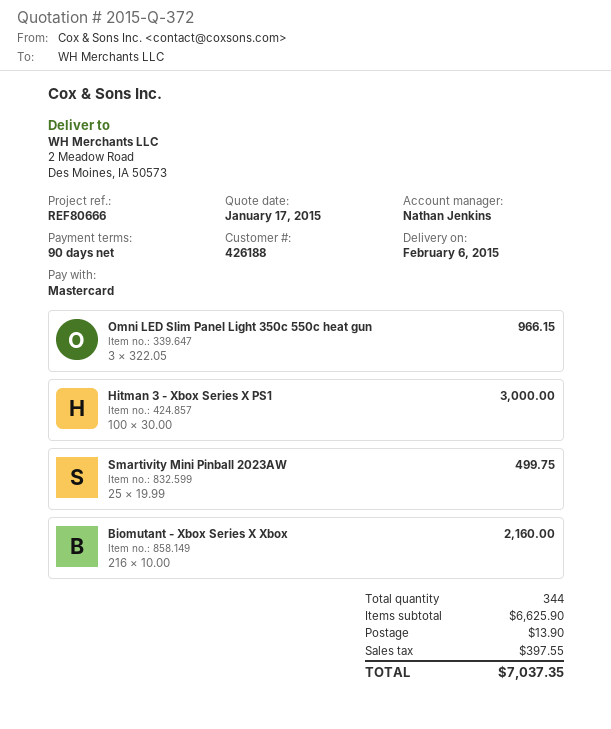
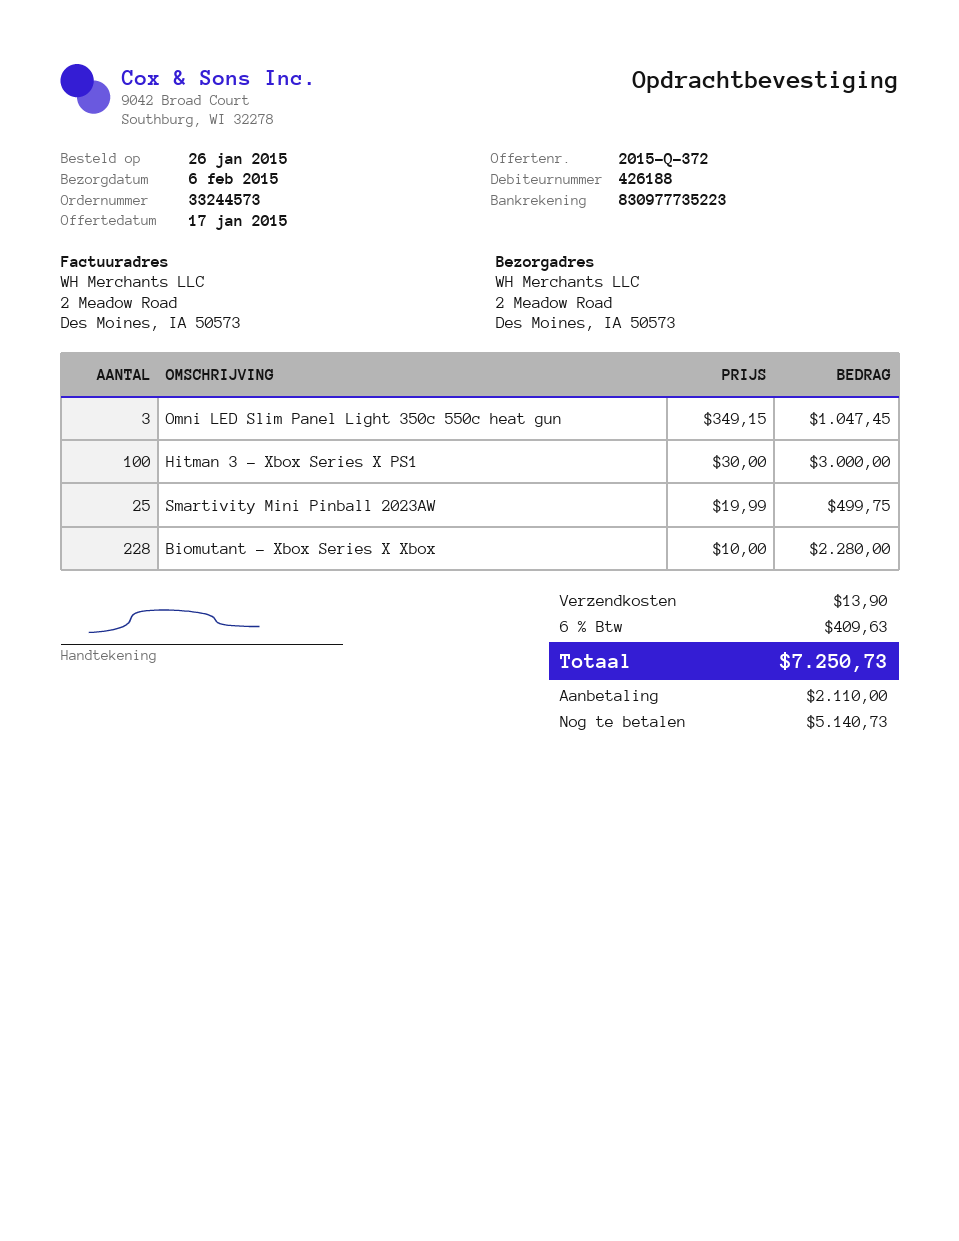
Omni LED Slim Panel Light 350c 550c heat gun: 3 x 322.05 = 966.15 -> 3 x 349.15 = 1047.45
Biomutant - Xbox Series X Xbox: 216 x 10.00 = 2160.00 -> 228 x 10.00 = 2280.00
tax: 397.55 -> 409.63
total: 7037.35 -> 7250.73

